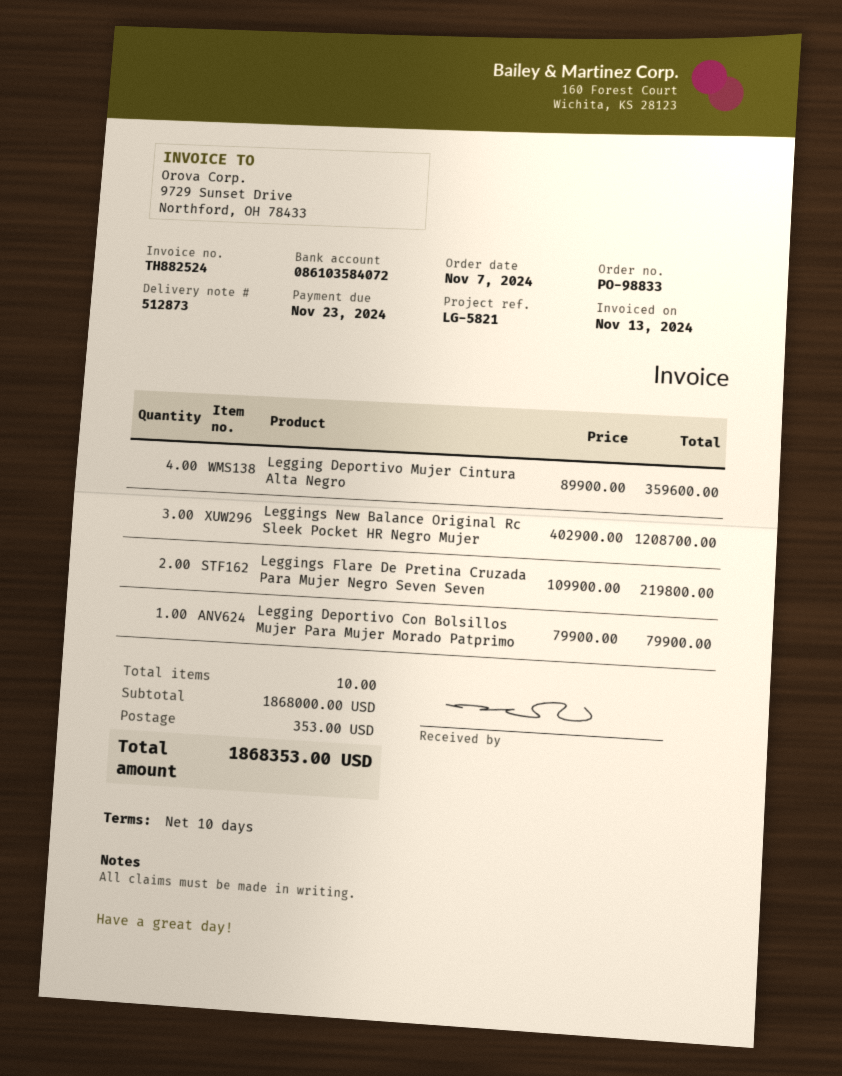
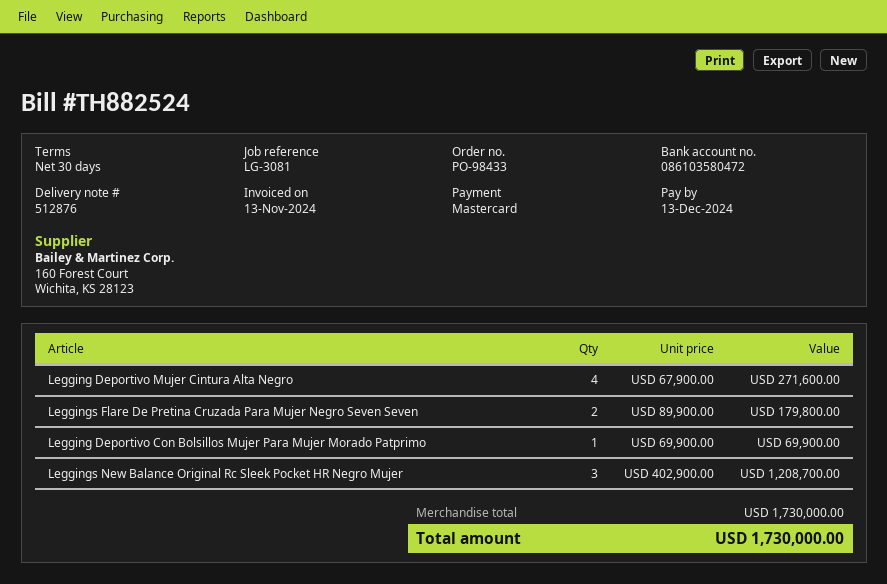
order number: PO-98833 -> PO-98433
delivery note number: 512873 -> 512876
payment terms: 10 days -> 30 days
due date: 2024-11-23 -> 2024-12-13
reference: LG-5821 -> LG-3081
bank account: 086103584072 -> 086103580472
Legging Deportivo Mujer Cintura Alta Negro: 4 x 89900.00 = 359600.00 -> 4 x 67900.00 = 271600.00
Leggings Flare De Pretina Cruzada Para Mujer Negro Seven Seven: 2 x 109900.00 = 219800.00 -> 2 x 89900.00 = 179800.00
Legging Deportivo Con Bolsillos Mujer Para Mujer Morado Patprimo: 1 x 79900.00 = 79900.00 -> 1 x 69900.00 = 69900.00
subtotal: 1868000.00 -> 1730000.00
shipping: 353.00 -> none
total: 1868353.00 -> 1730000.00

